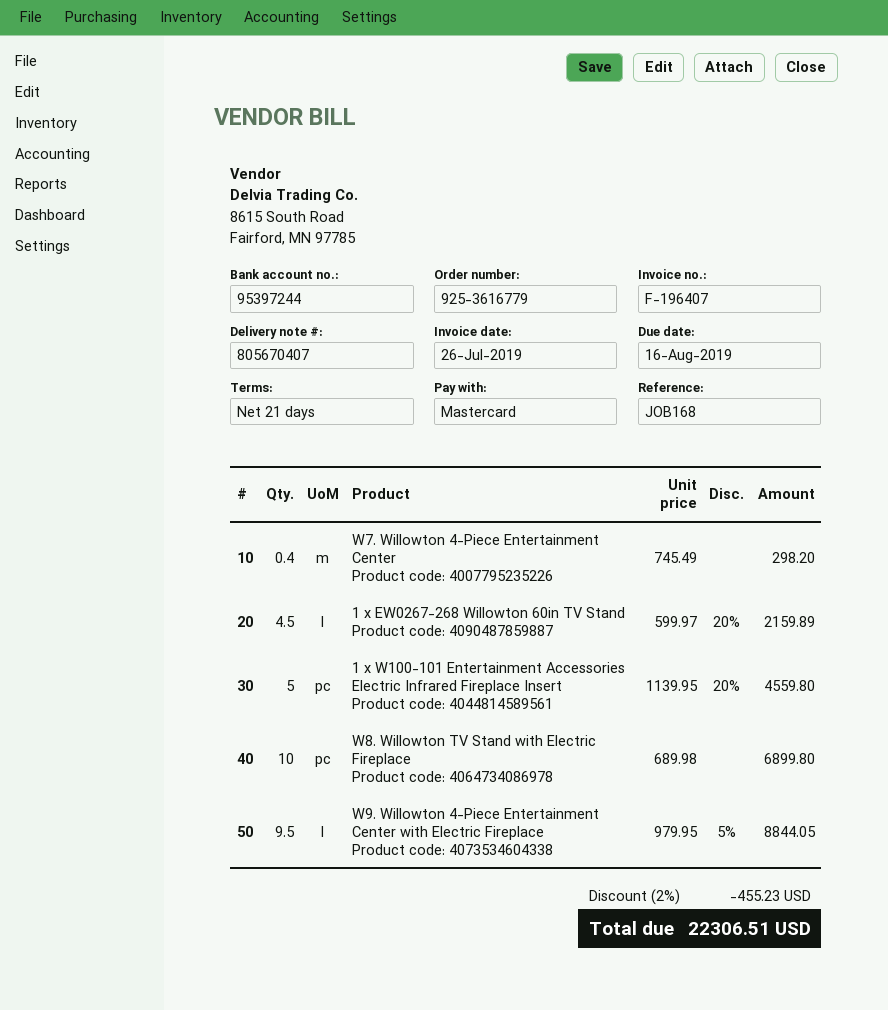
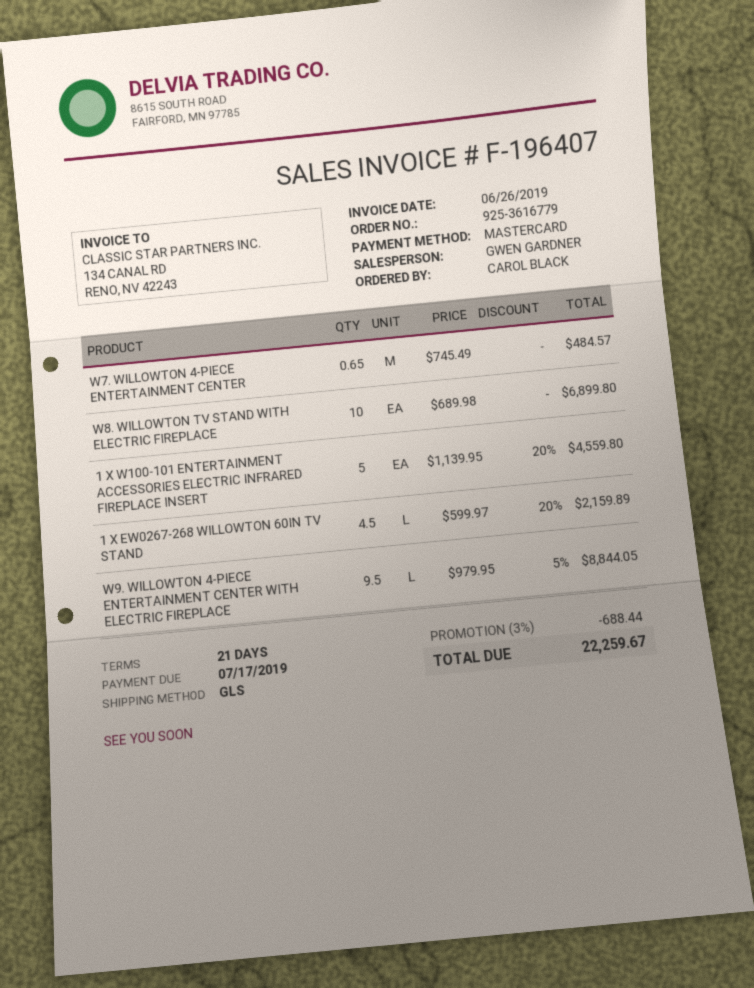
invoice date: 2019-07-26 -> 2019-06-26
due date: 2019-08-16 -> 2019-07-17
W7. Willowton 4-Piece Entertainment Center: 0.4 x 745.49 = 298.20 -> 0.65 x 745.49 = 484.57
discount: 2% = 455.23 -> 3% = 688.44
total: 22306.51 -> 22259.67

